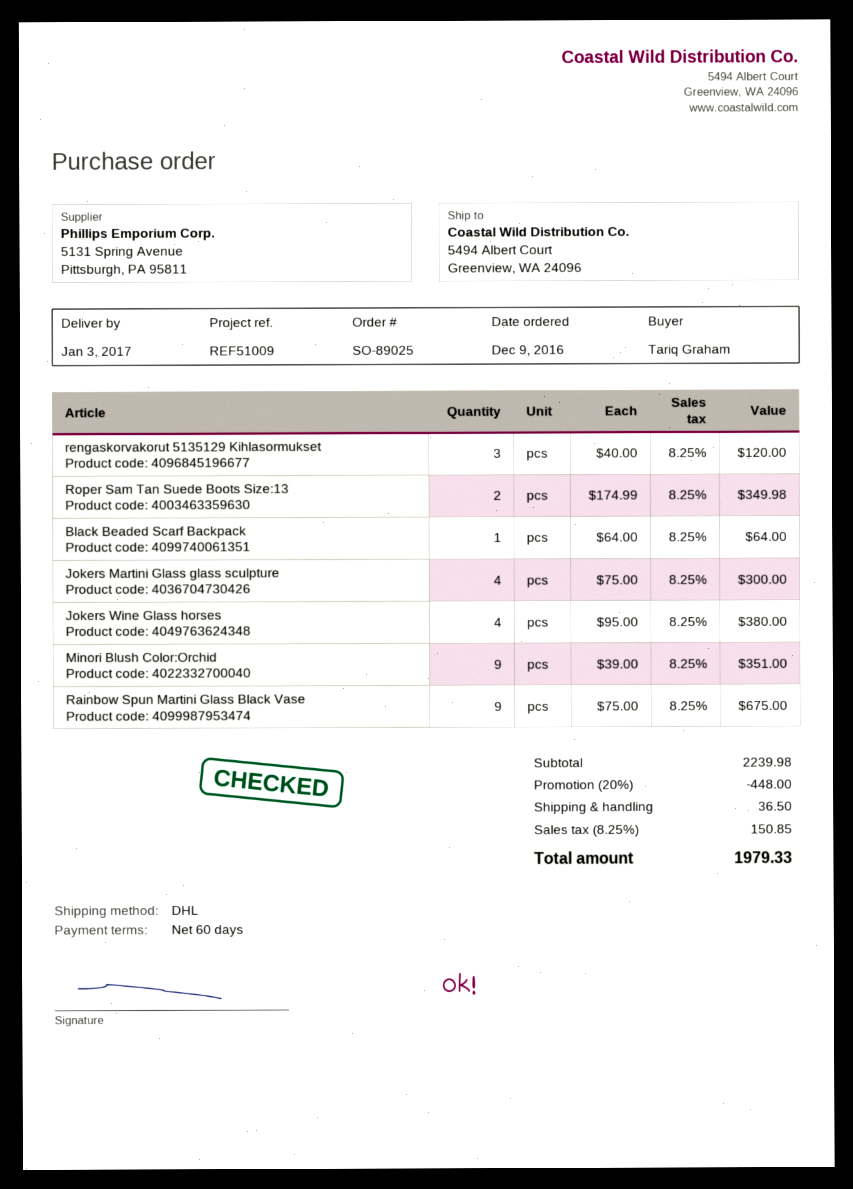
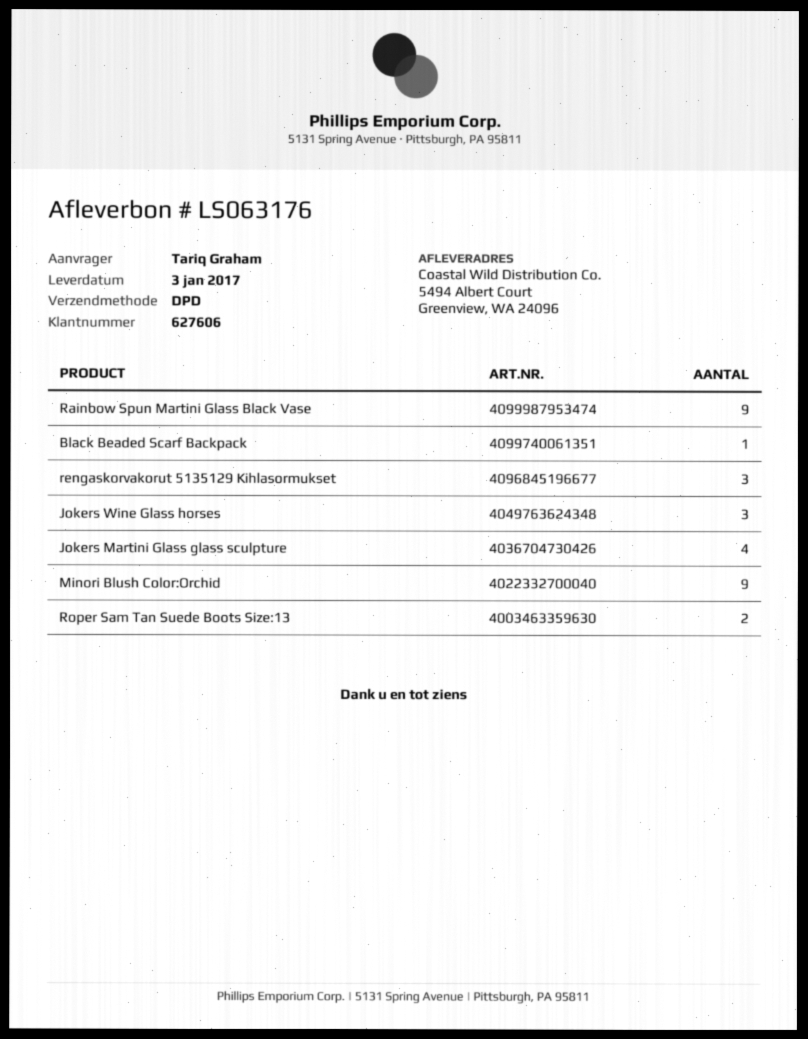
shipping method: DHL -> DPD
Jokers Wine Glass horses: 4 -> 3

